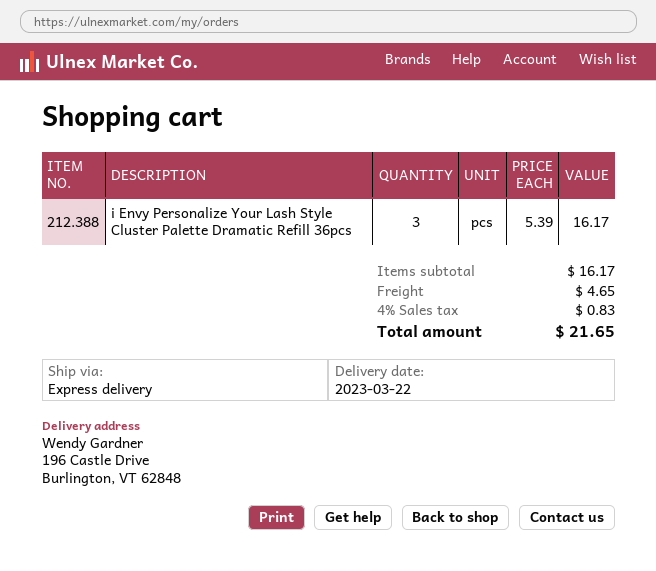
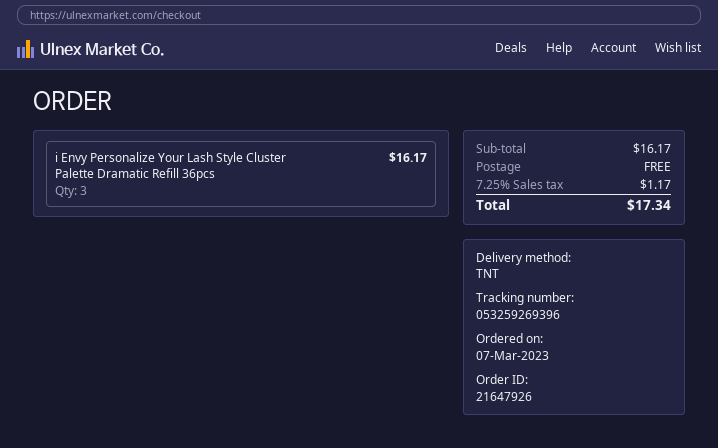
shipping method: express -> TNT
shipping: 4.65 -> 0.00
tax: 4% = 0.83 -> 7.25% = 1.17
total: 21.65 -> 17.34

